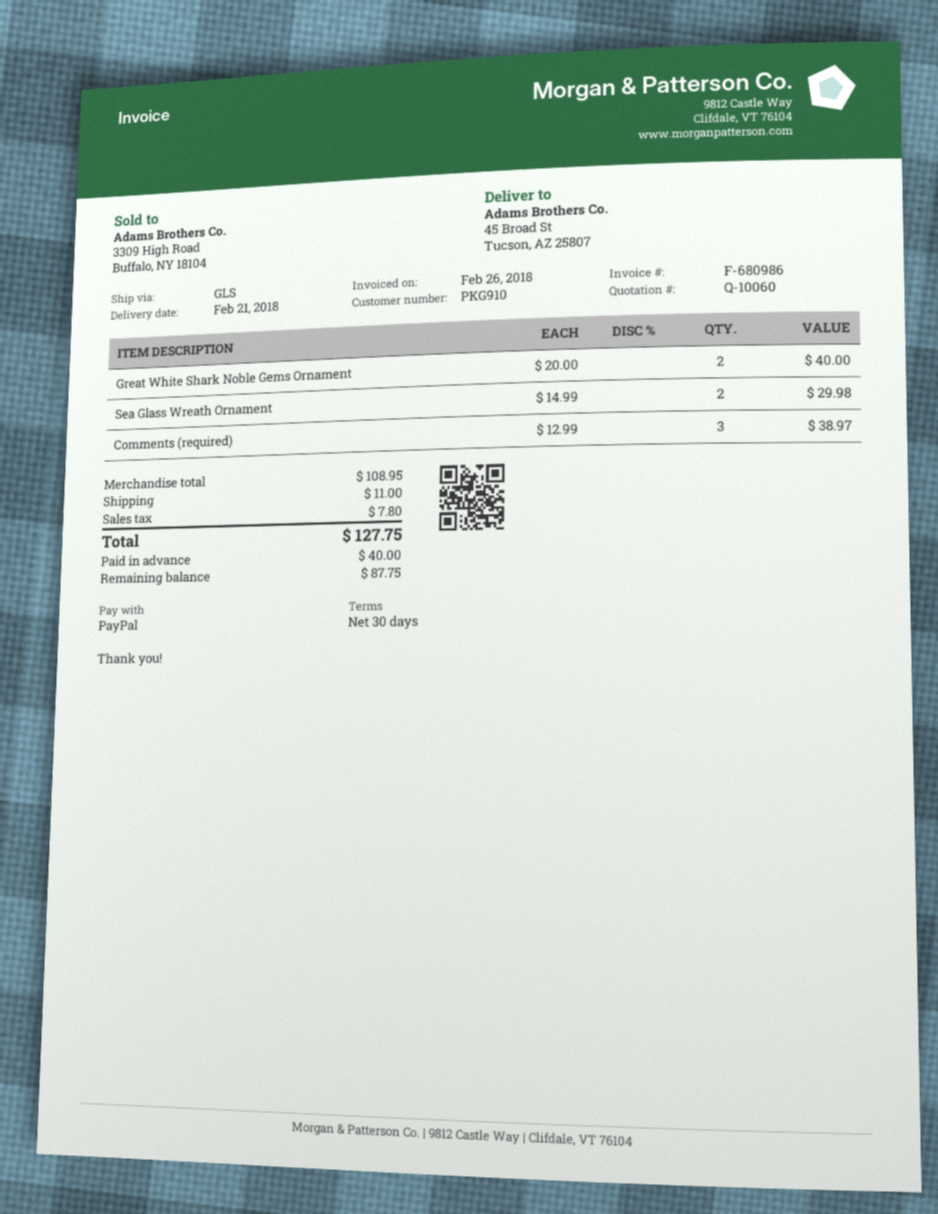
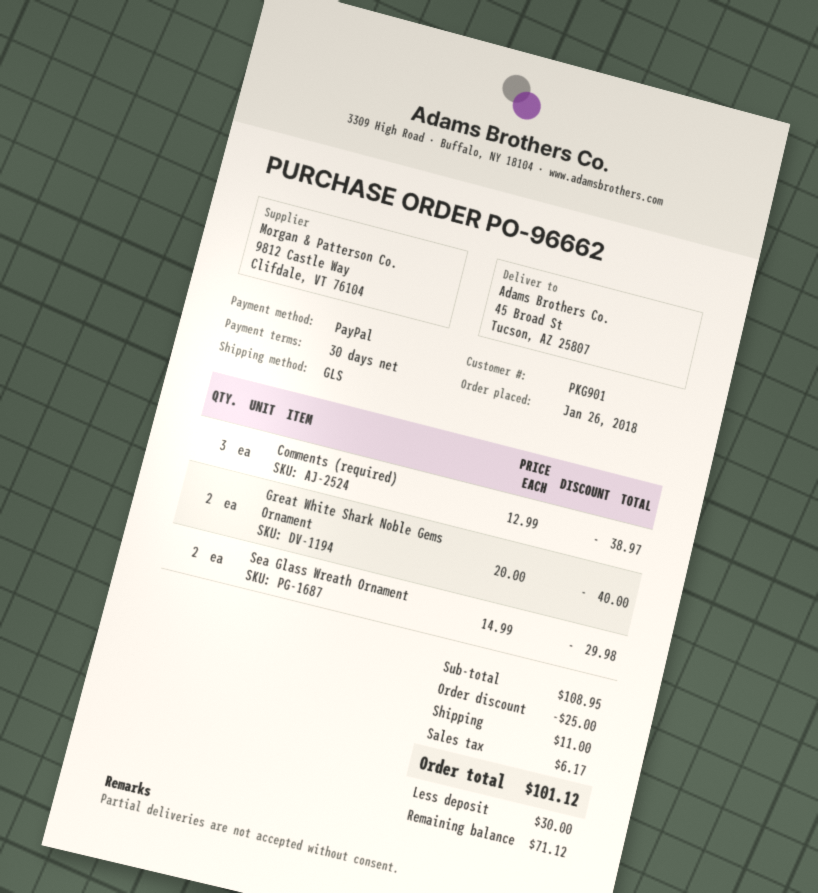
customer number: PKG910 -> PKG901
discount: none -> 25.00
tax: 7.80 -> 6.17
total: 127.75 -> 101.12
deposit: 40.00 -> 30.00
balance: 87.75 -> 71.12

